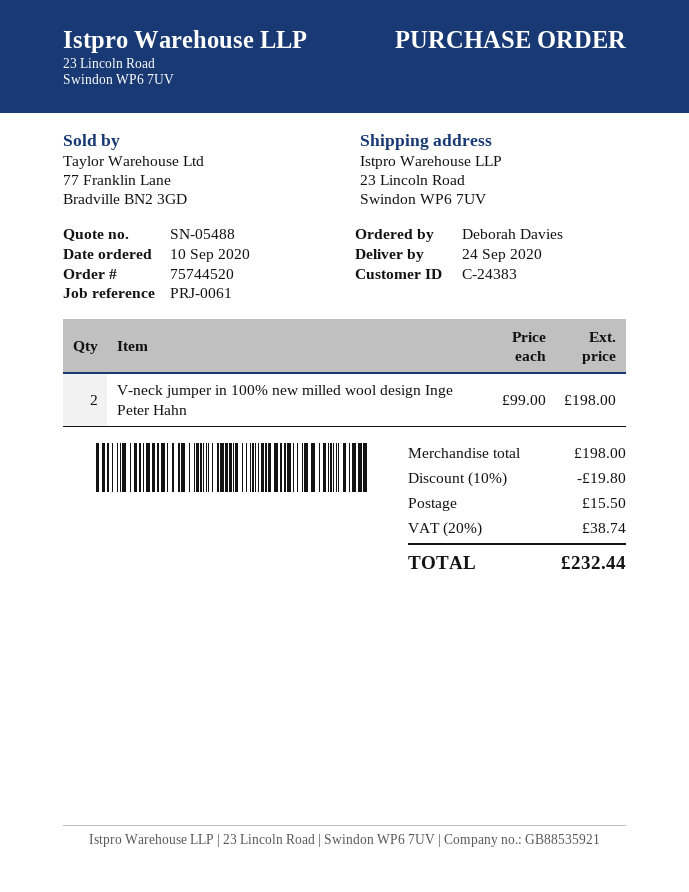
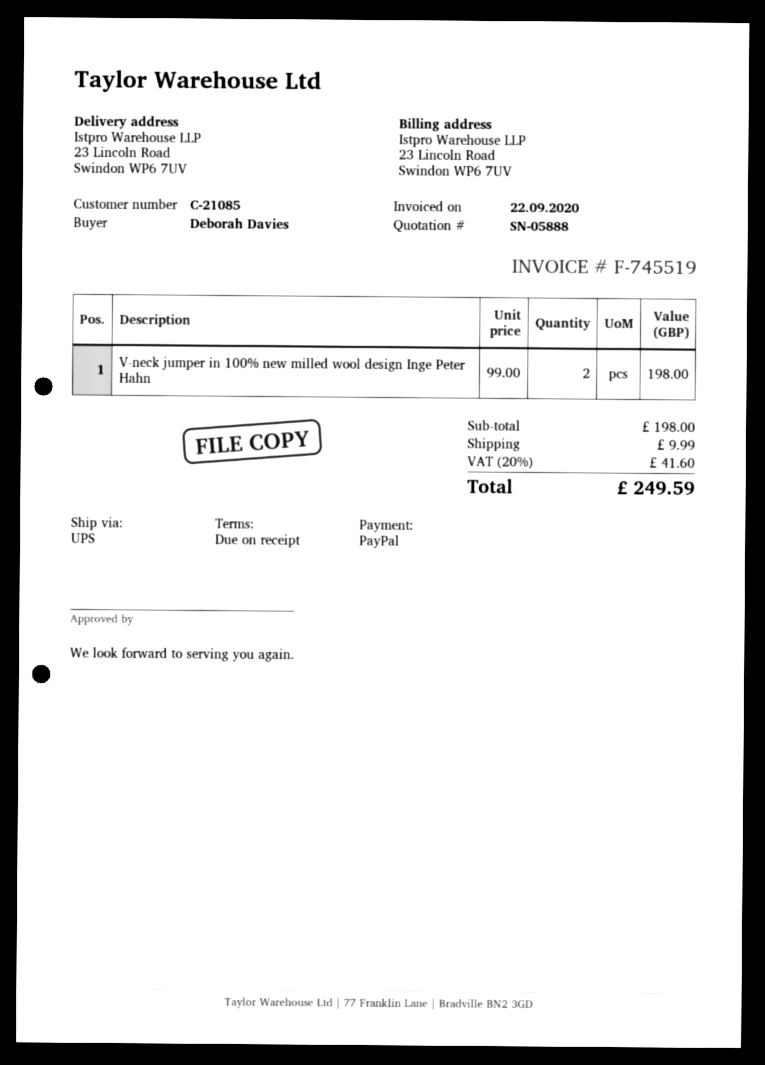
quote number: SN-05488 -> SN-05888
customer number: C-24383 -> C-21085
discount: 10% = 19.80 -> none
shipping: 15.50 -> 9.99
tax: 20% = 38.74 -> 20% = 41.60
total: 232.44 -> 249.59

